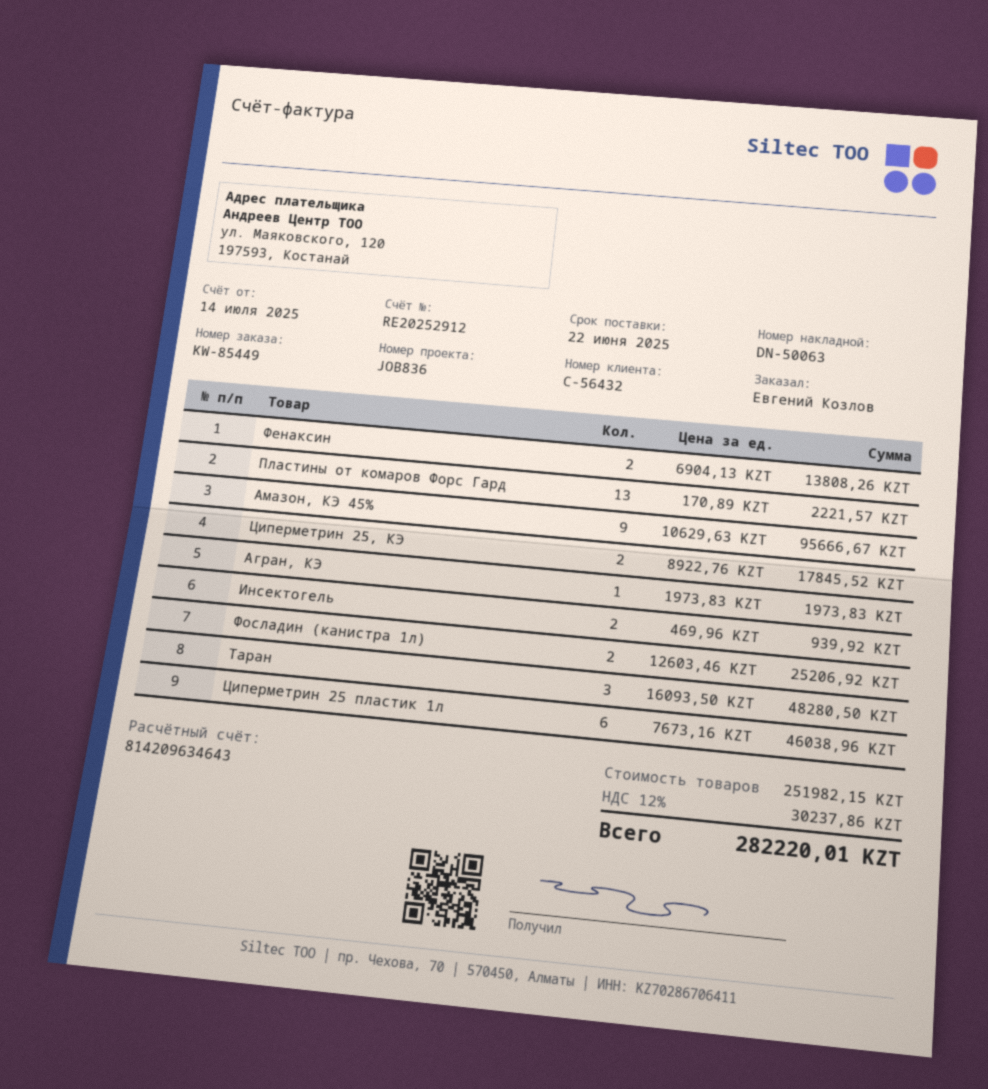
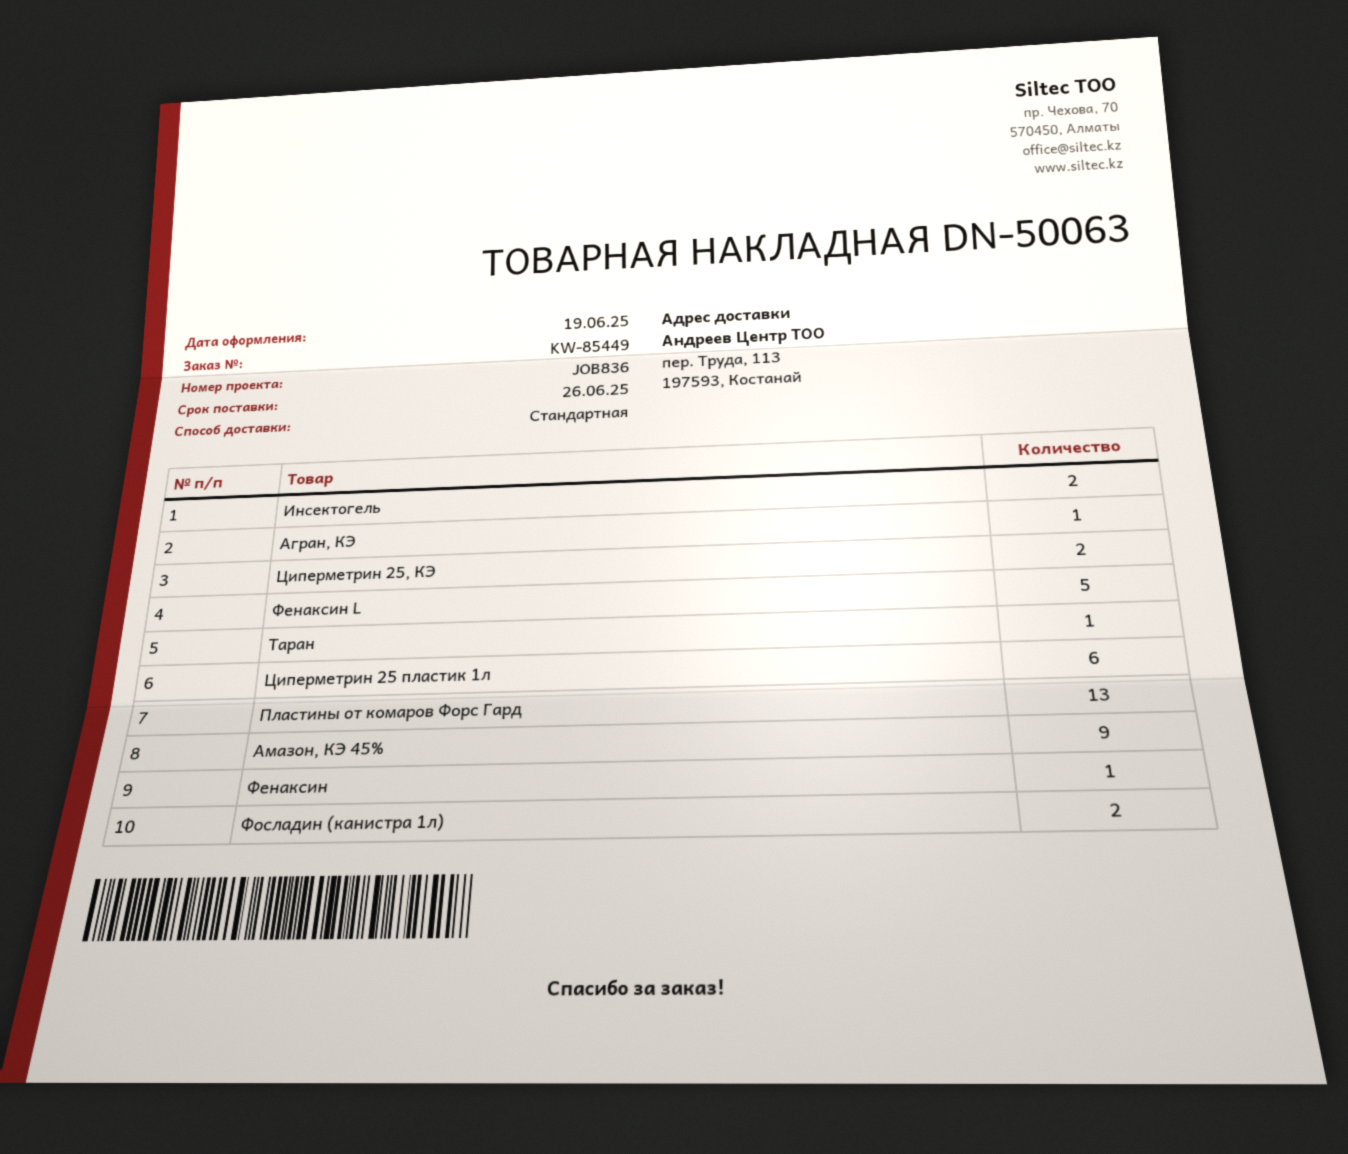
delivery date: 2025-06-22 -> 2025-06-26
Фенаксин: 2 -> 1
Таран: 3 -> 1
Фенаксин L: none -> 5

